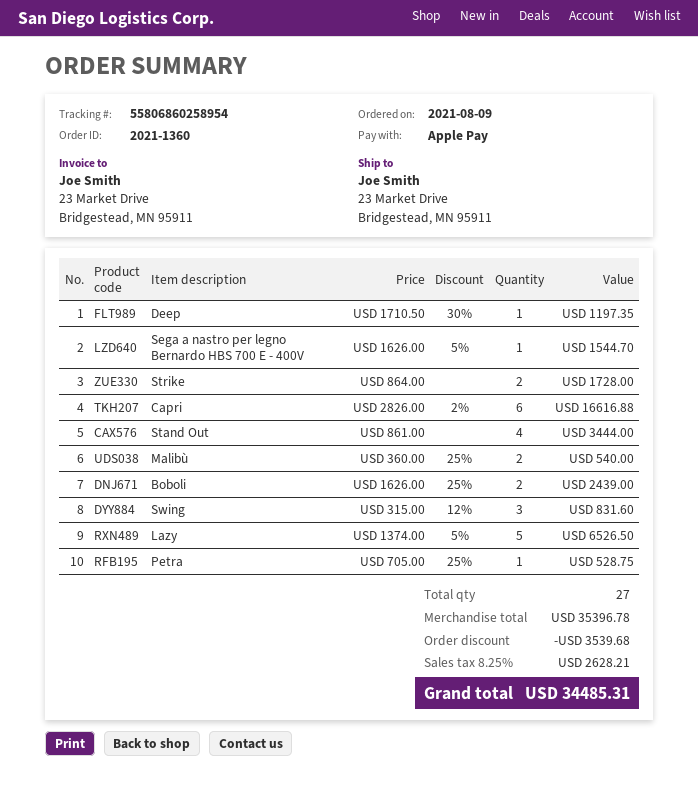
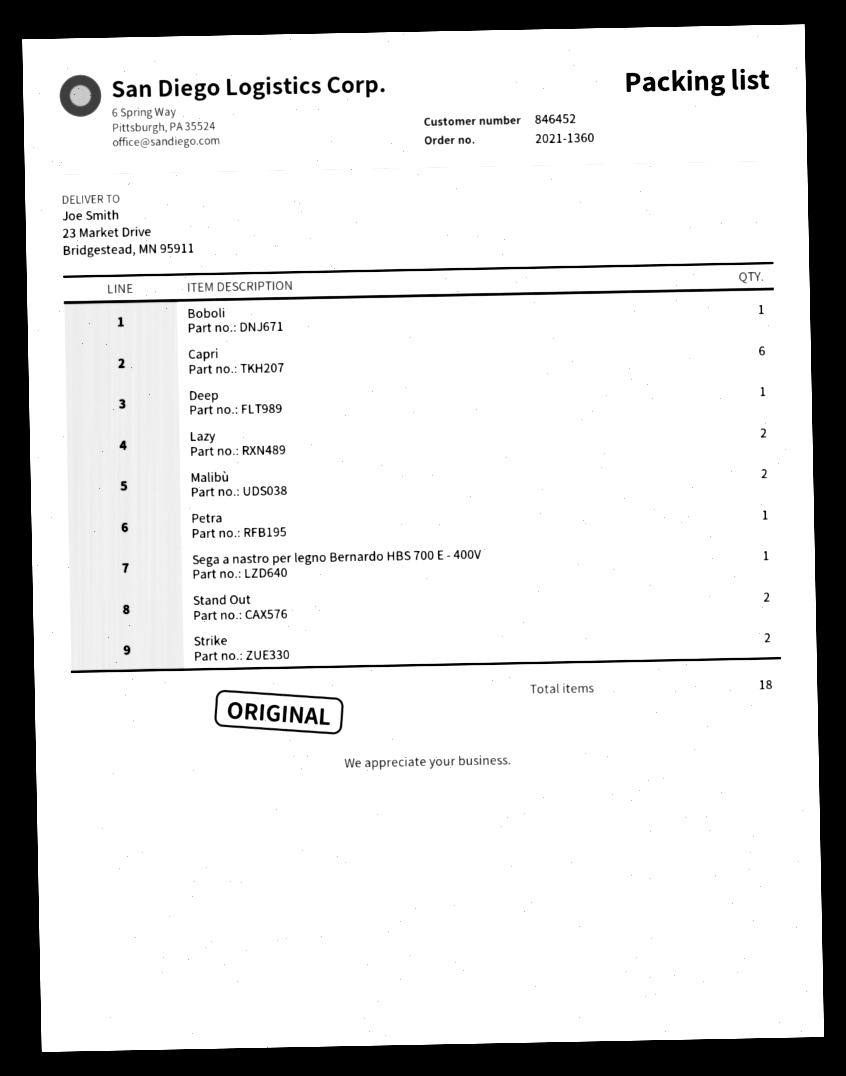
Stand Out: 4 -> 2
Boboli: 2 -> 1
Swing: 3 -> none
Lazy: 5 -> 2
total quantity: 27 -> 18

